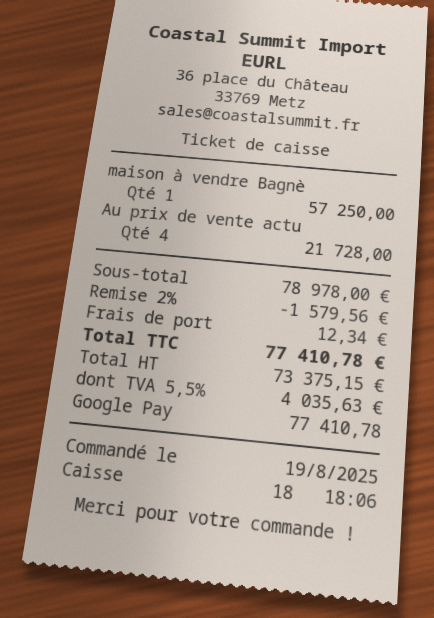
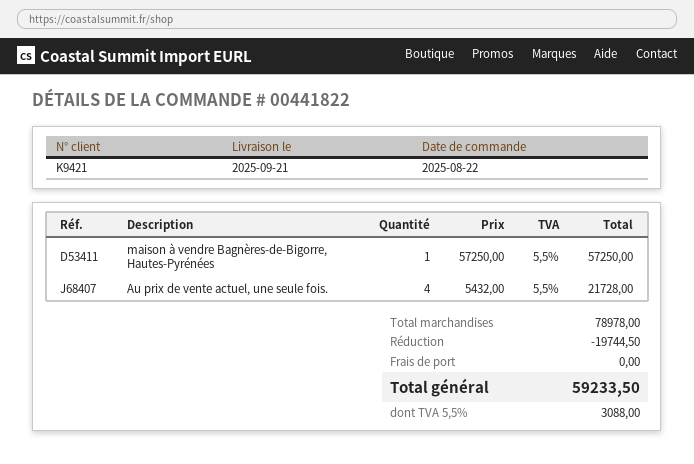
order date: 2025-08-19 -> 2025-08-22
discount: 1579.56 -> 19744.50
shipping: 12.34 -> 0.00
tax: 5.5% = 4035.63 -> 5.5% = 3088.00
total: 77410.78 -> 59233.50

